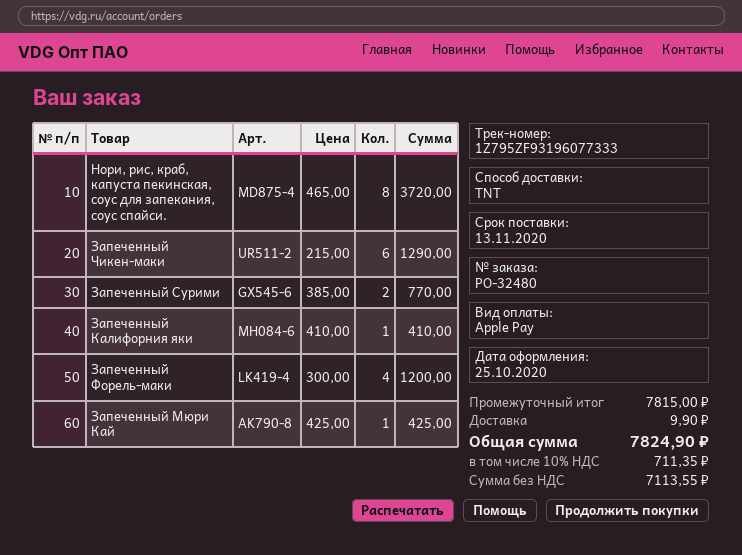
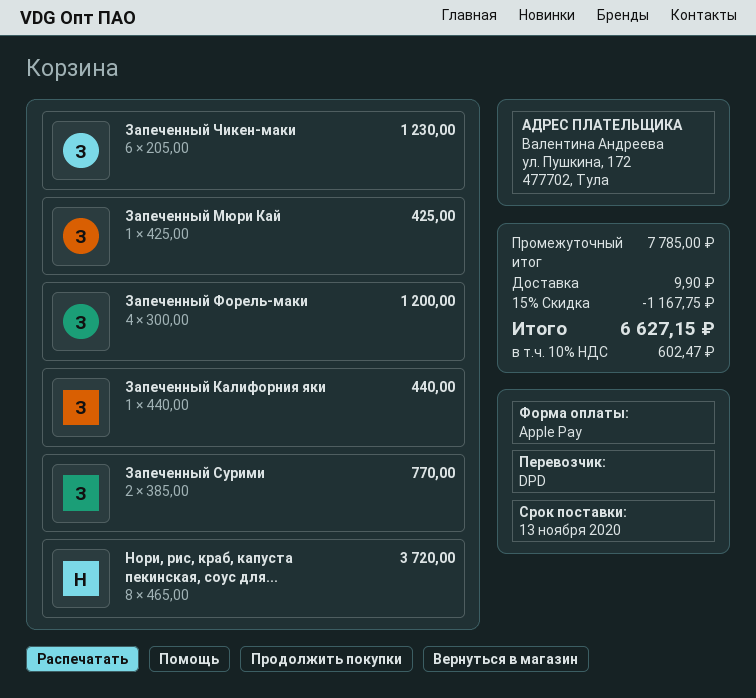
shipping method: TNT -> DPD
Запеченный Чикен-маки: 6 x 215.00 = 1290.00 -> 6 x 205.00 = 1230.00
Запеченный Калифорния яки: 1 x 410.00 = 410.00 -> 1 x 440.00 = 440.00
subtotal: 7815.00 -> 7785.00
discount: none -> 15% = 1167.75
tax: 10% = 711.35 -> 10% = 602.47
total: 7824.90 -> 6627.15

